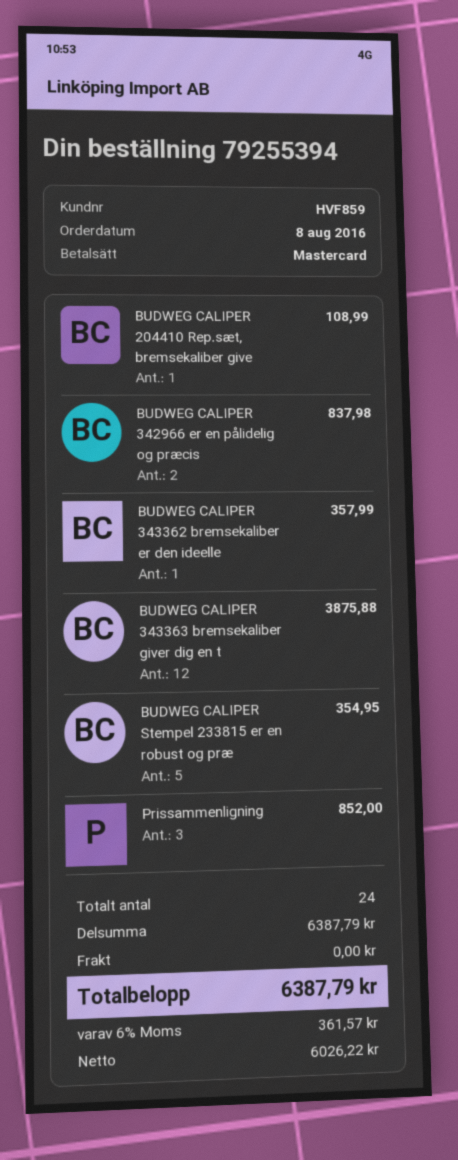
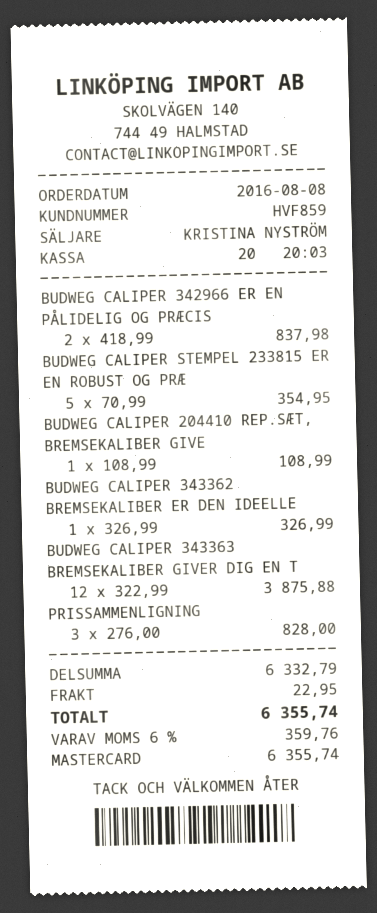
BUDWEG CALIPER 343362 bremsekaliber er den ideelle: 1 for 357.99 -> 1 for 326.99
Prissammenligning: 3 for 852.00 -> 3 for 828.00
subtotal: 6387.79 -> 6332.79
shipping: 0.00 -> 22.95
tax: 6% = 361.57 -> 6% = 359.76
total: 6387.79 -> 6355.74

